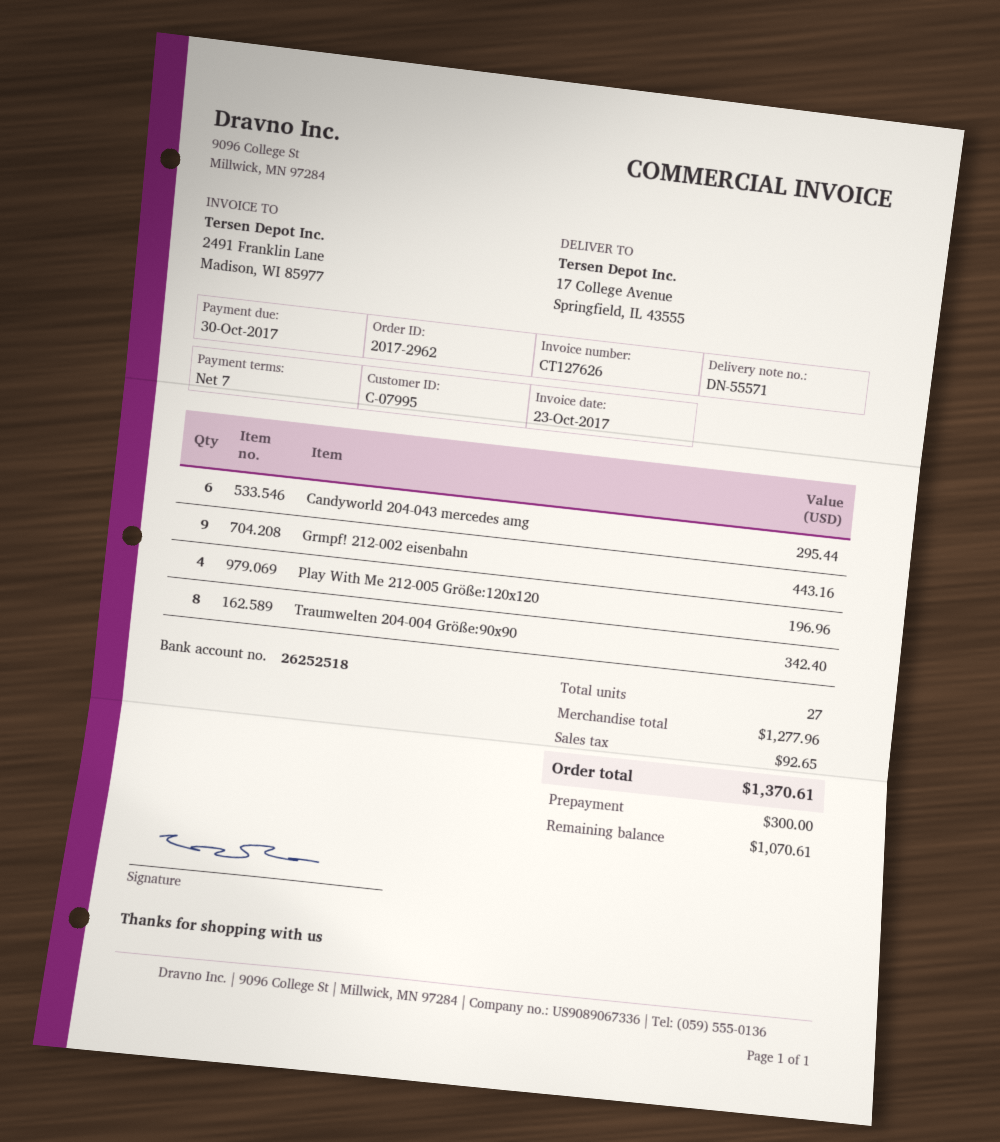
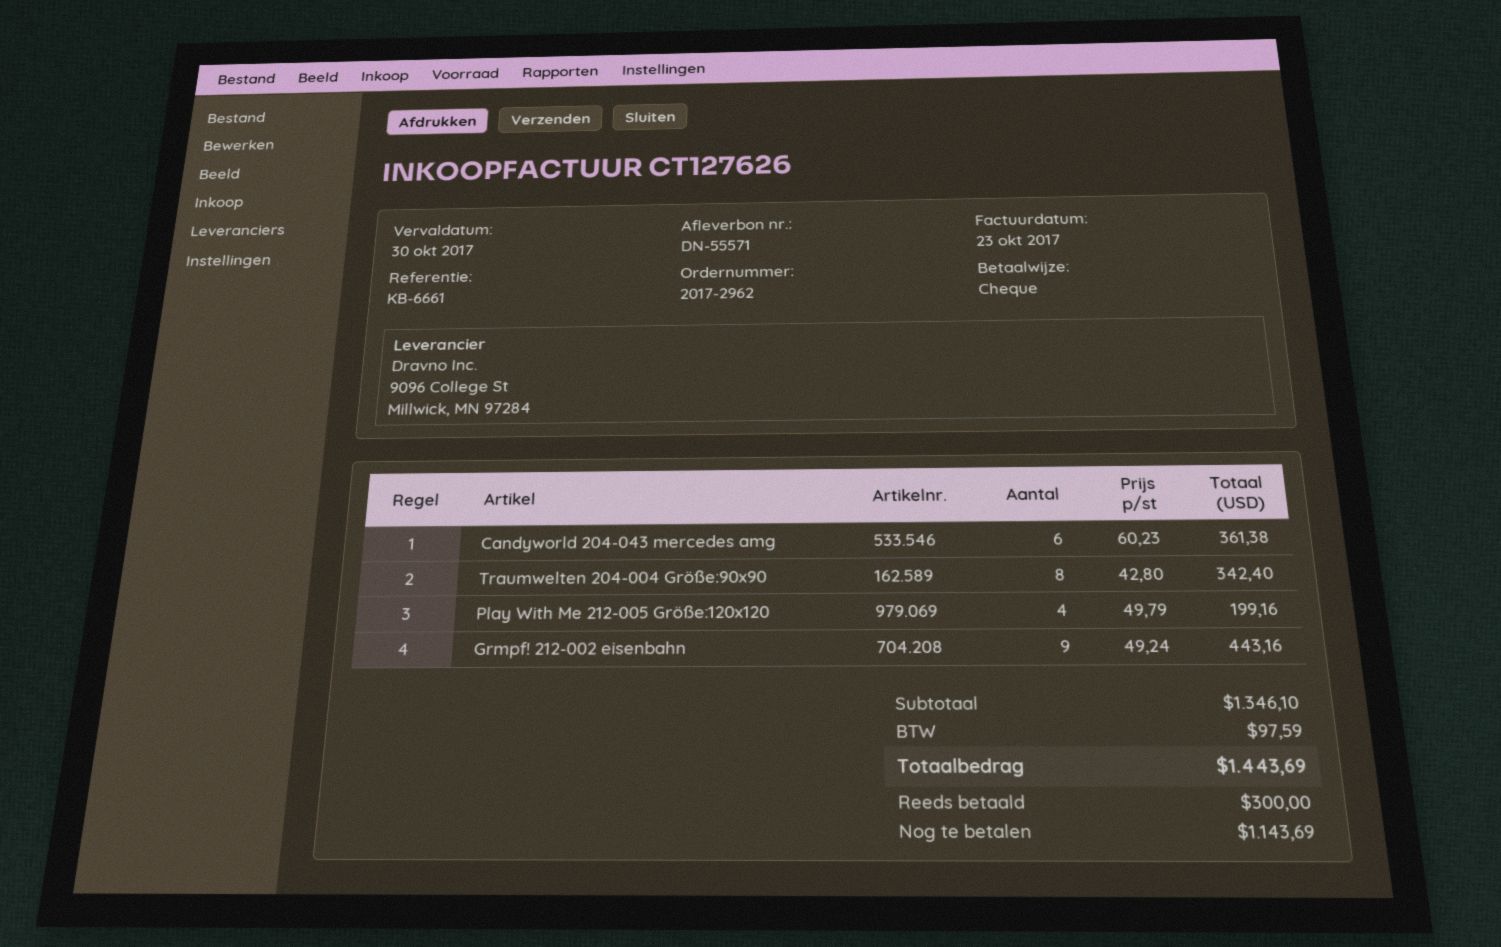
Candyworld 204-043 mercedes amg: 6 for 295.44 -> 6 for 361.38
Play With Me 212-005 Größe:120x120: 4 for 196.96 -> 4 for 199.16
subtotal: 1277.96 -> 1346.10
tax: 92.65 -> 97.59
total: 1370.61 -> 1443.69
balance: 1070.61 -> 1143.69

